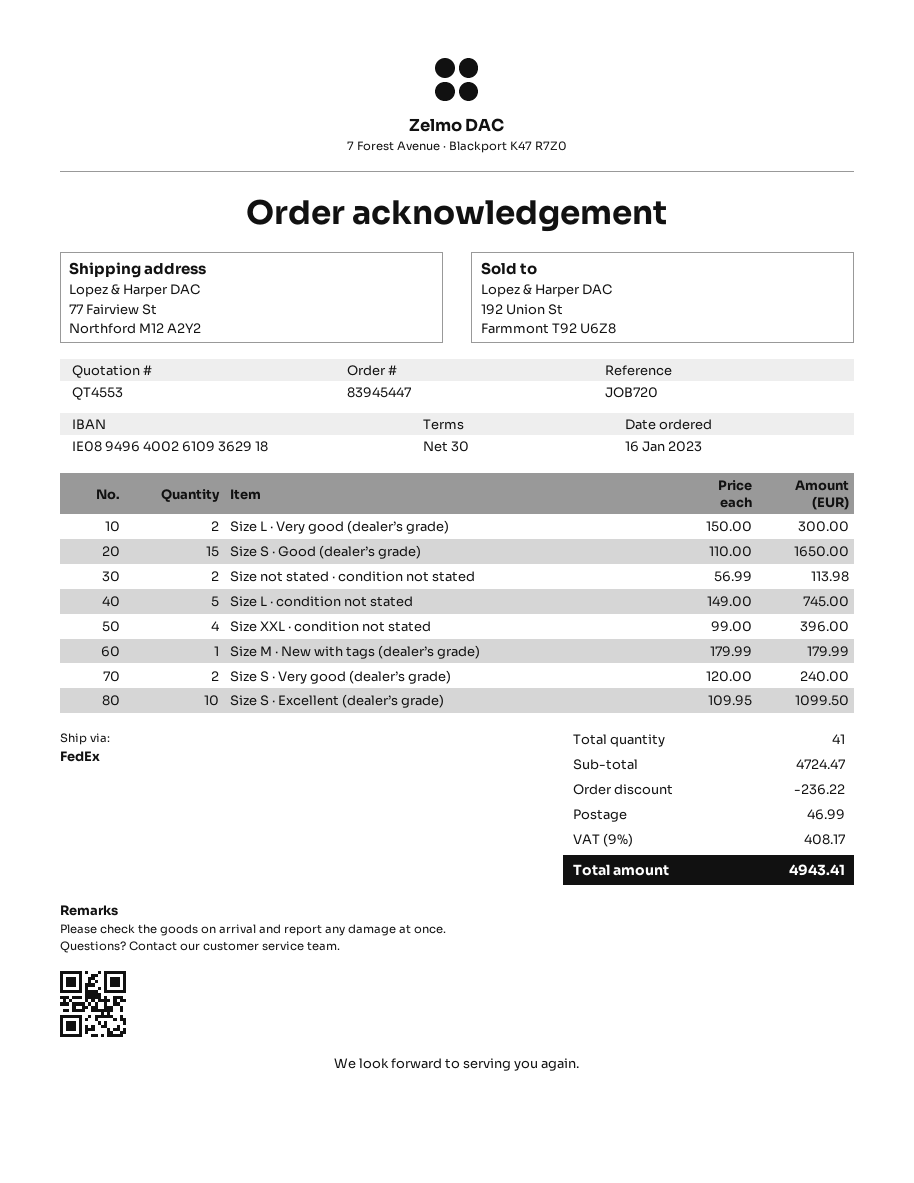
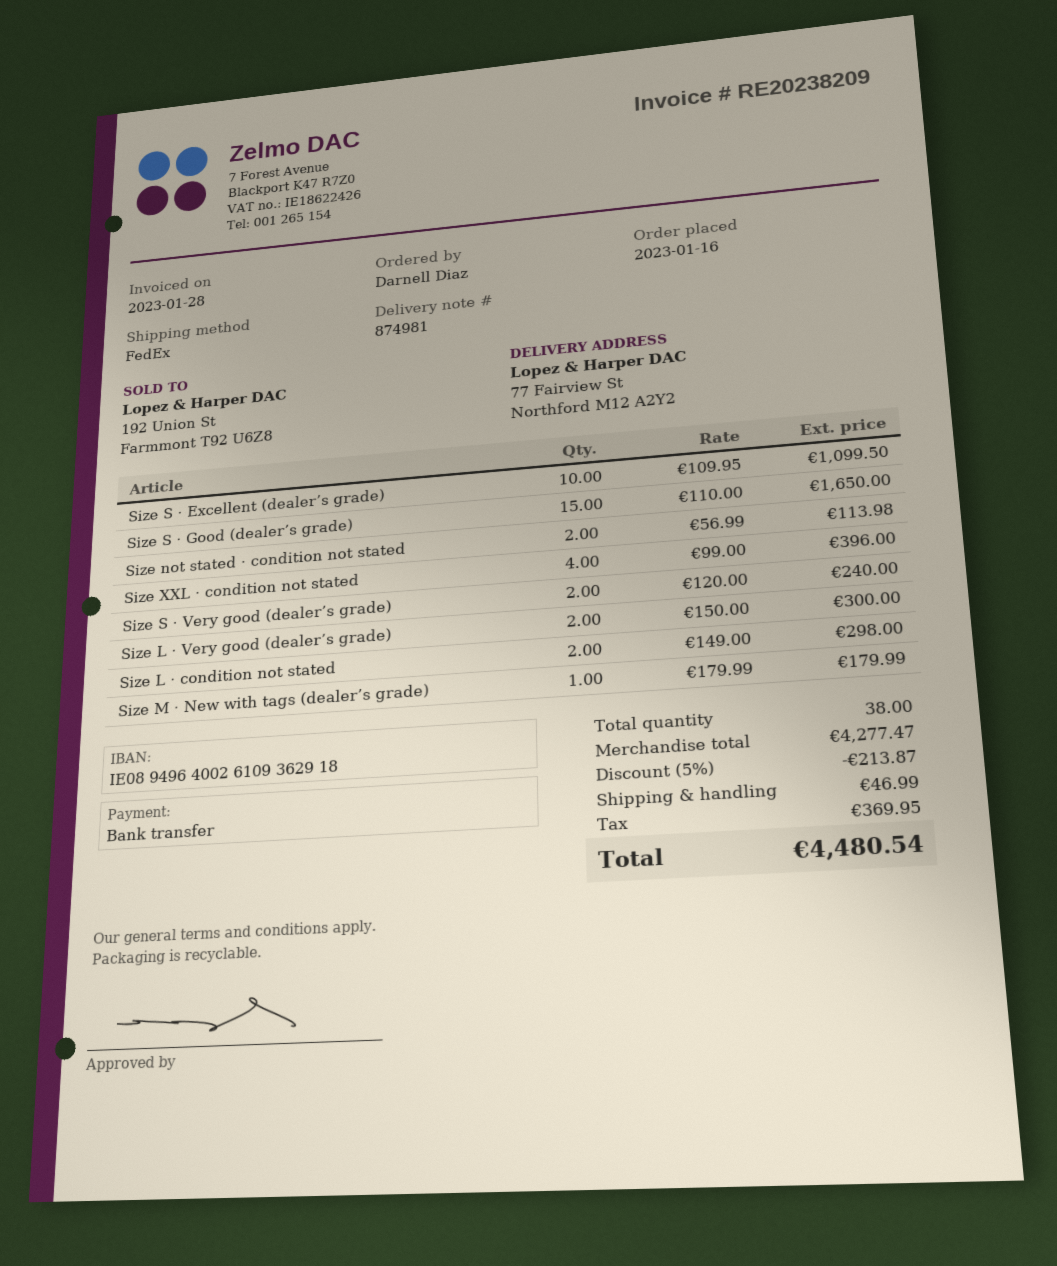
Size L · condition not stated: 5 x 149.00 = 745.00 -> 2 x 149.00 = 298.00
total quantity: 41 -> 38
subtotal: 4724.47 -> 4277.47
discount: 236.22 -> 213.87
tax: 408.17 -> 369.95
total: 4943.41 -> 4480.54

